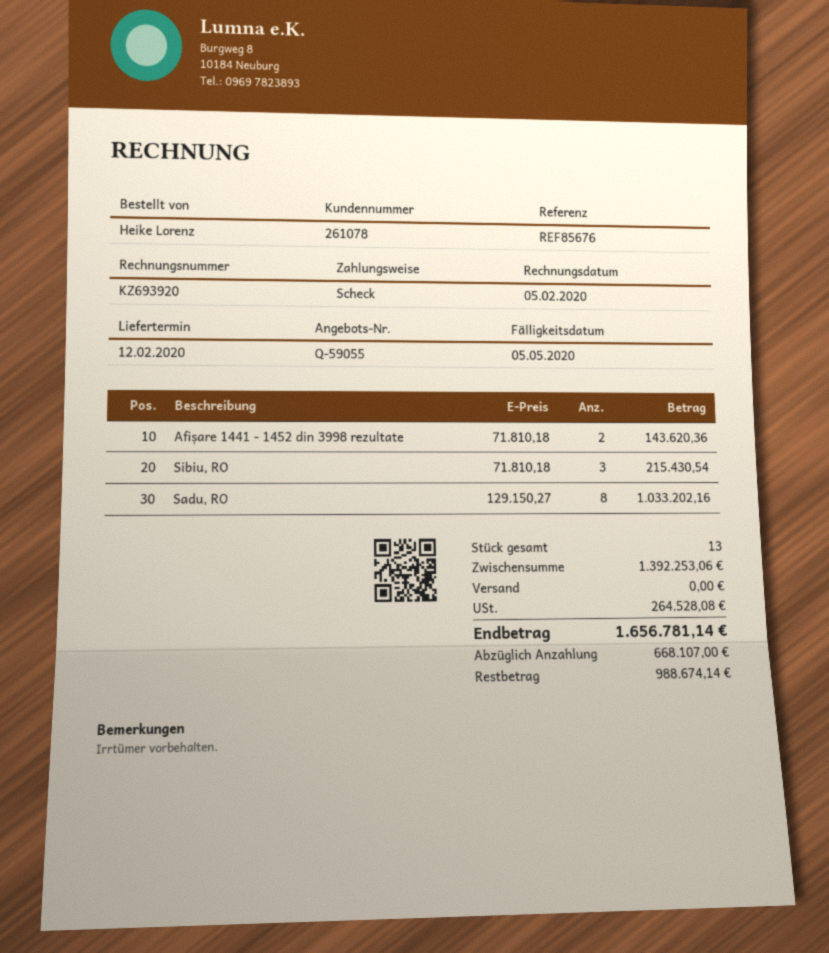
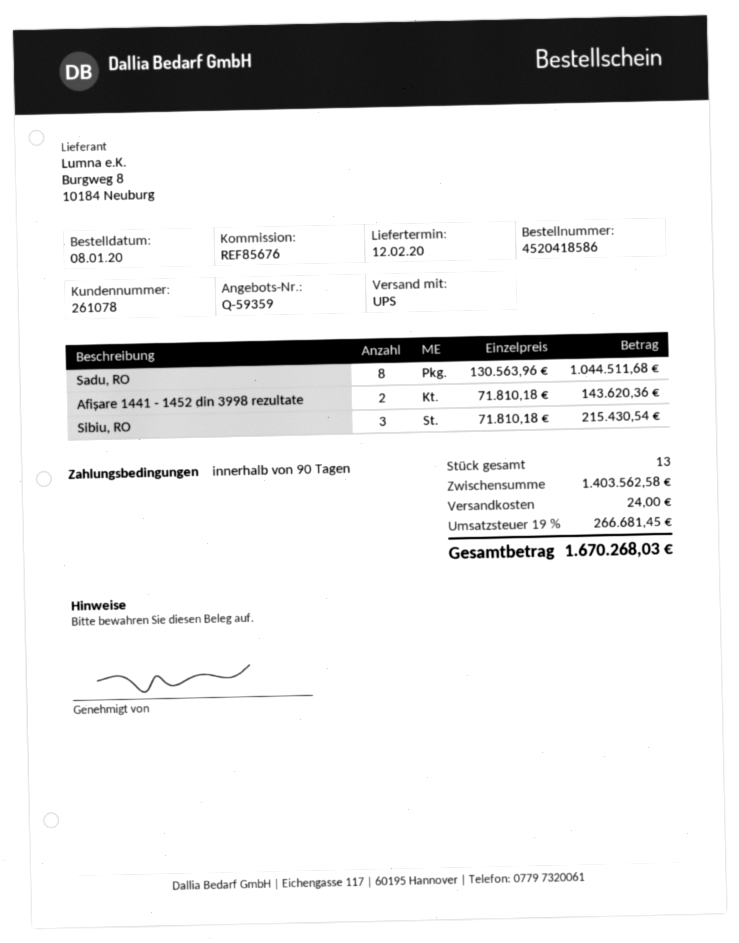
quote number: Q-59055 -> Q-59359
Sadu, RO: 8 x 129150.27 = 1033202.16 -> 8 x 130563.96 = 1044511.68
subtotal: 1392253.06 -> 1403562.58
shipping: 0.00 -> 24.00
tax: 264528.08 -> 266681.45
total: 1656781.14 -> 1670268.03

